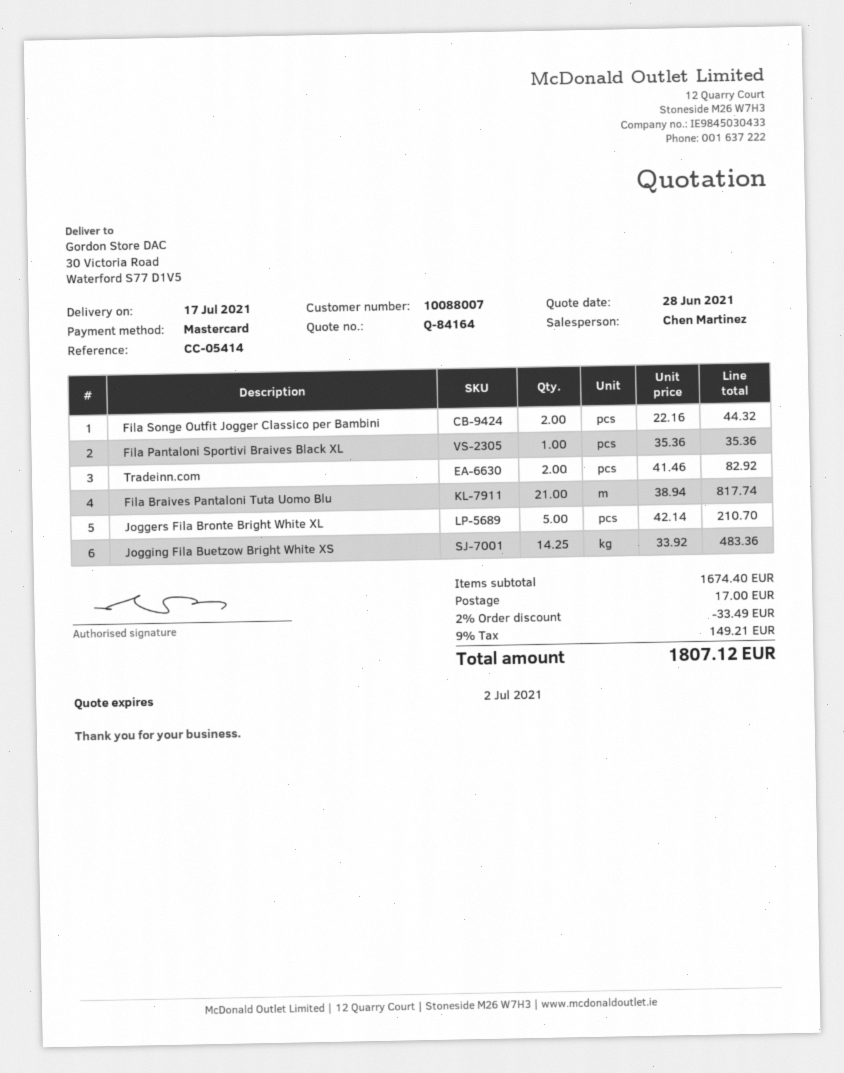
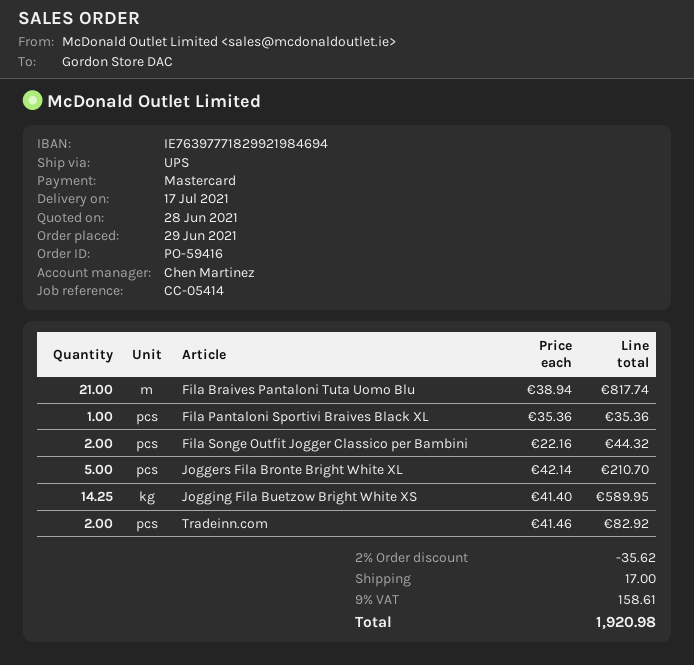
Jogging Fila Buetzow Bright White XS: 14.25 x 33.92 = 483.36 -> 14.25 x 41.40 = 589.95
discount: 2% = 33.49 -> 2% = 35.62
tax: 9% = 149.21 -> 9% = 158.61
total: 1807.12 -> 1920.98

